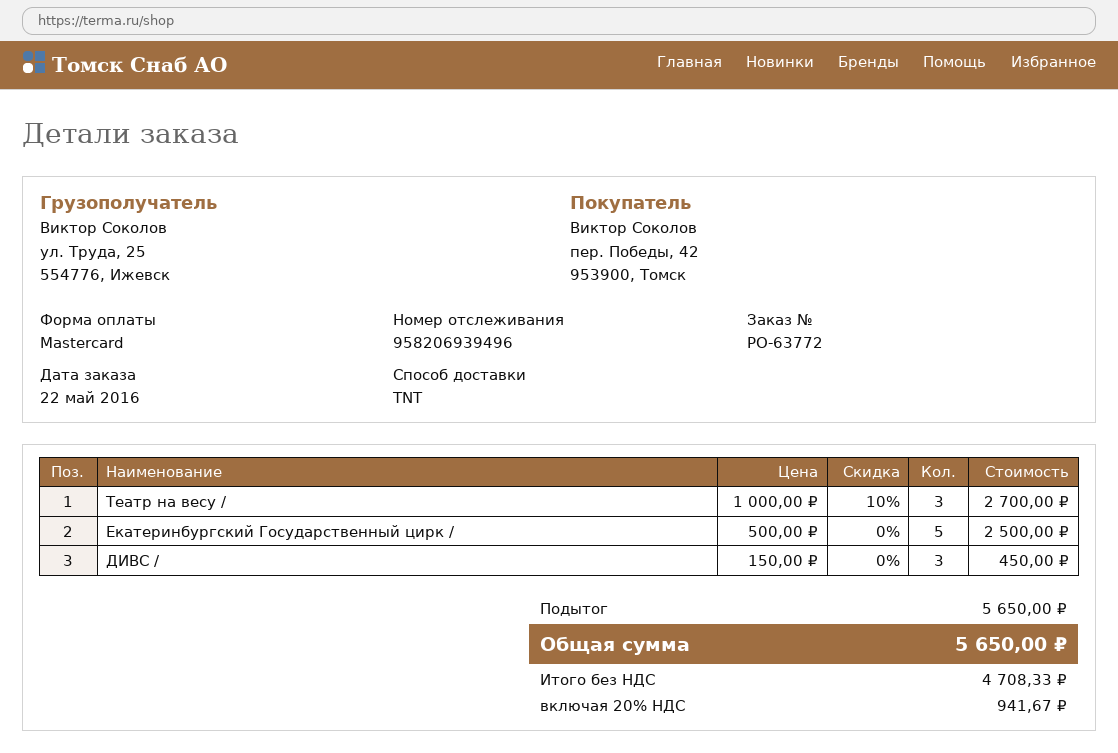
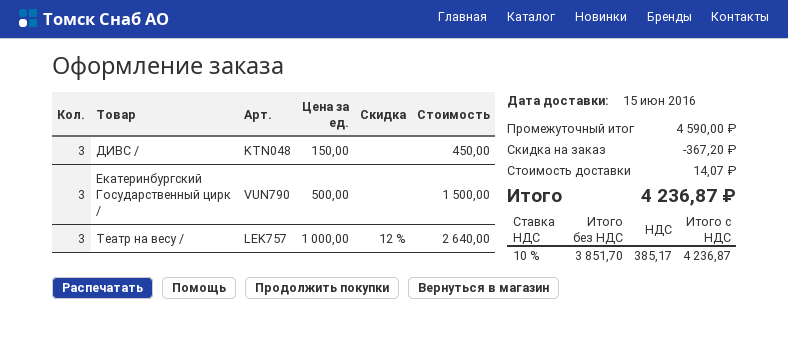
Театр на весу /: 3 x 1000.00 - 10% = 2700.00 -> 3 x 1000.00 - 12% = 2640.00
Екатеринбургский Государственный цирк /: 5 x 500.00 = 2500.00 -> 3 x 500.00 = 1500.00
subtotal: 5650.00 -> 4590.00
discount: none -> 367.20
shipping: none -> 14.07
net: 4708.33 -> 3851.70
tax: 20% = 941.67 -> 10% = 385.17
total: 5650.00 -> 4236.87

